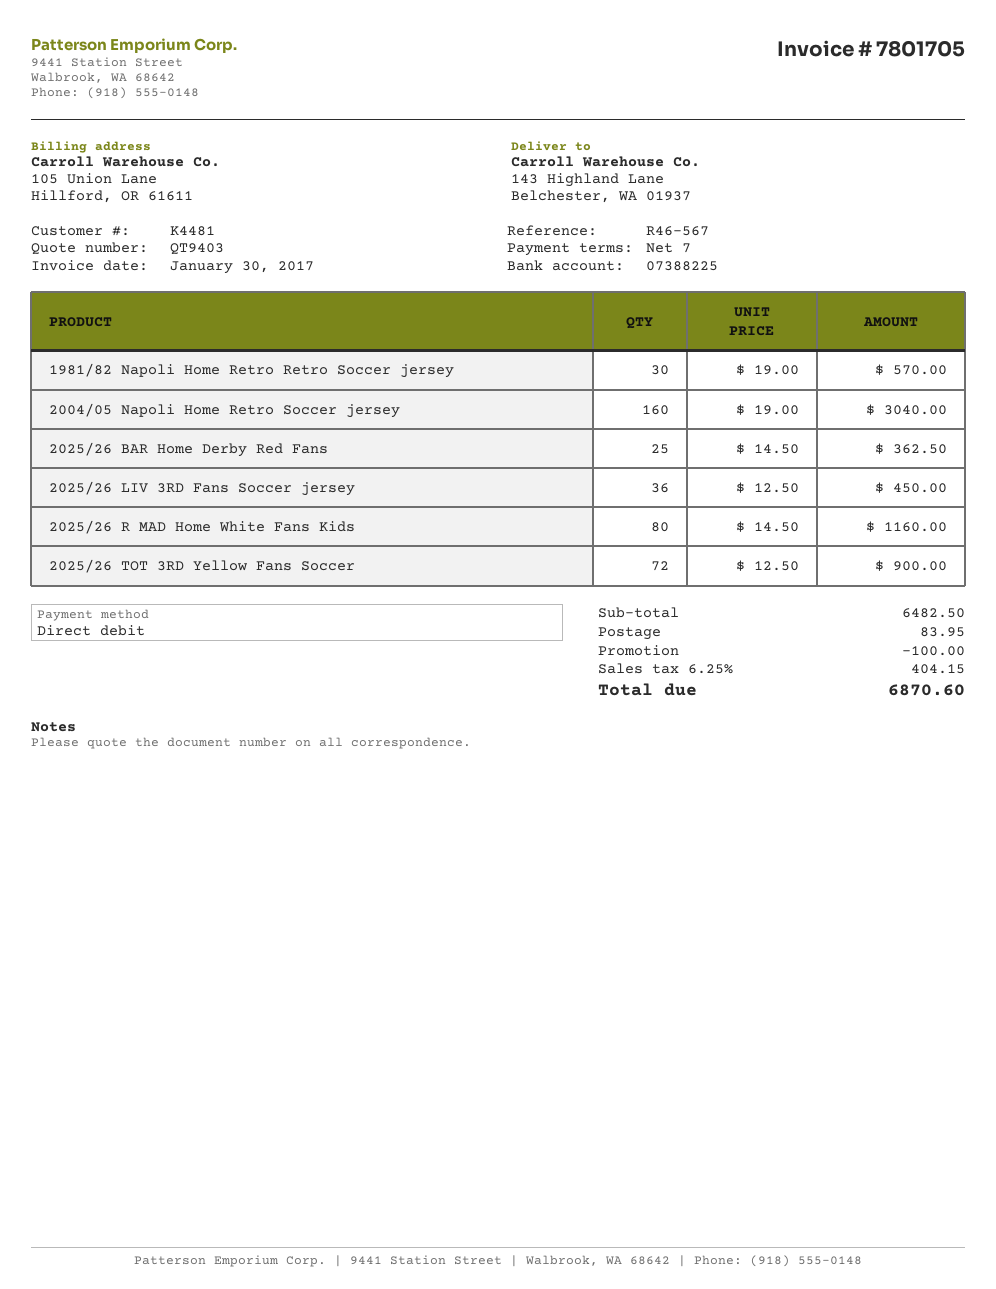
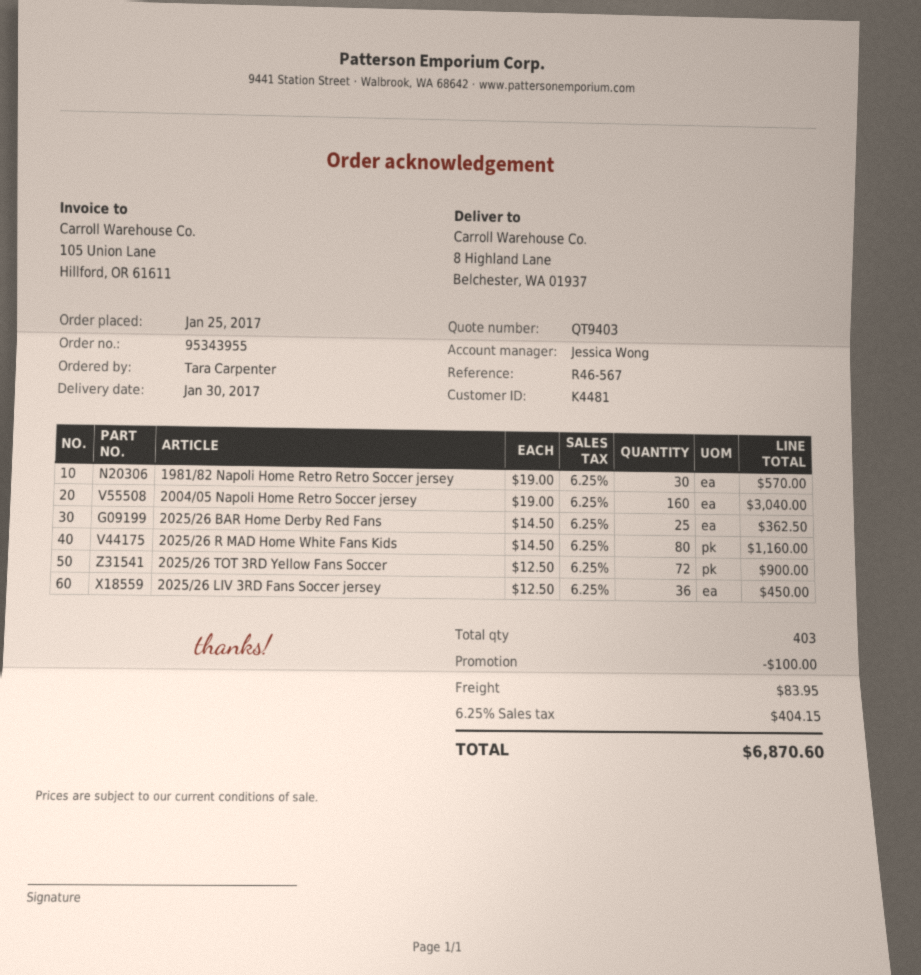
ship to: 143 Highland Lane, Belchester, WA 01937 -> 8 Highland Lane, Belchester, WA 01937

